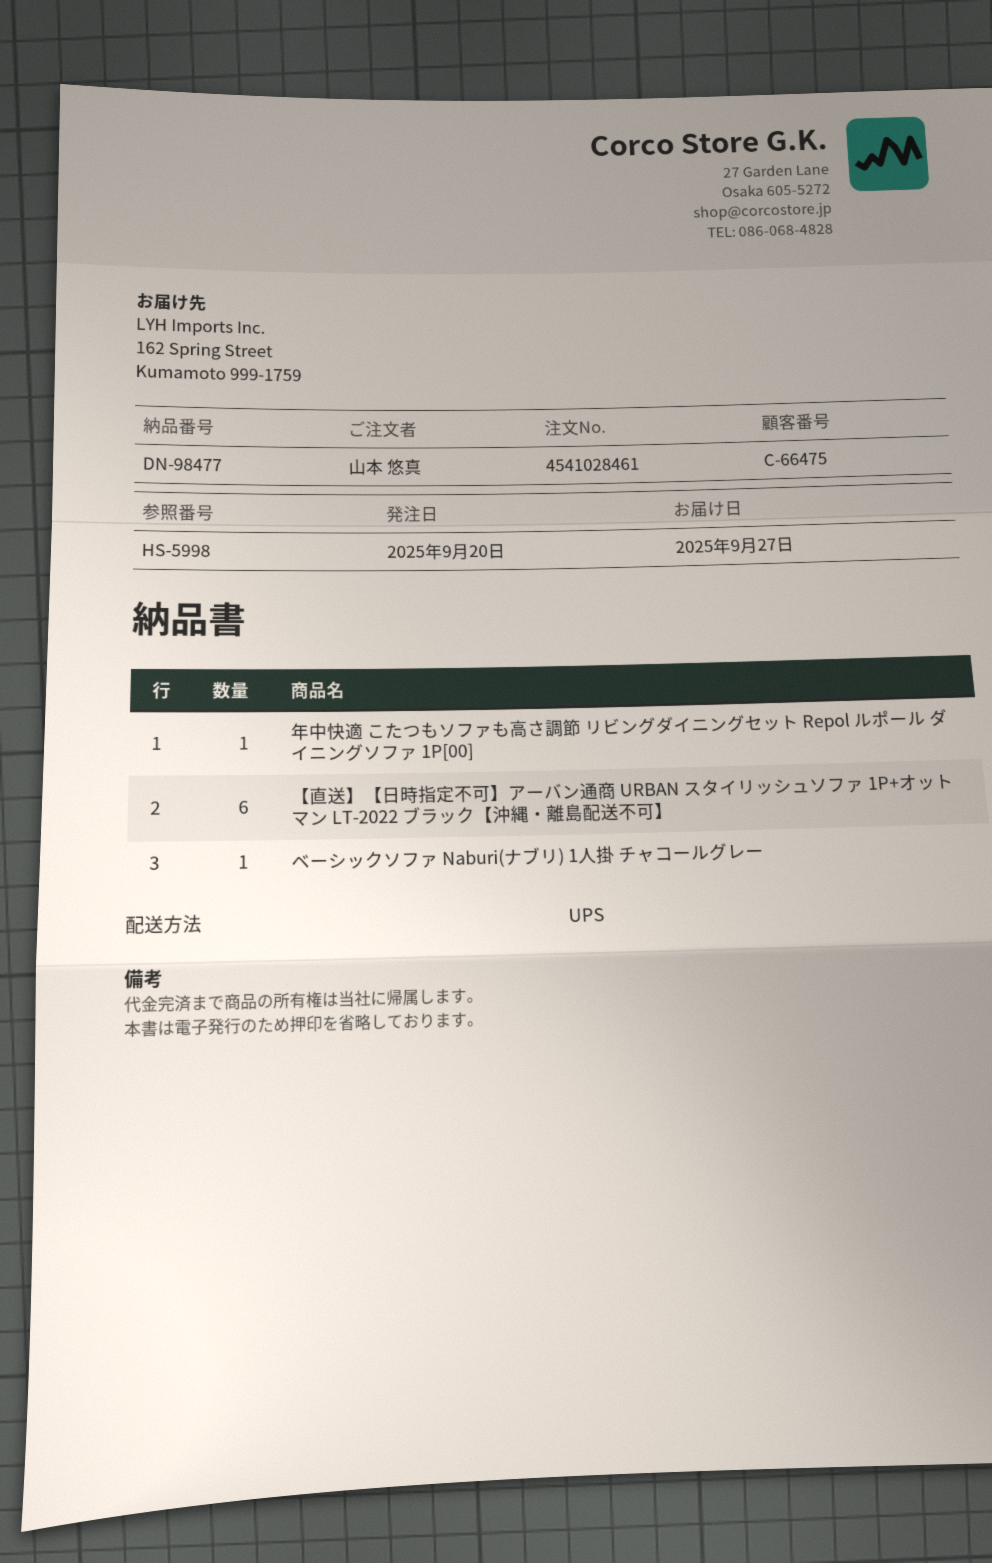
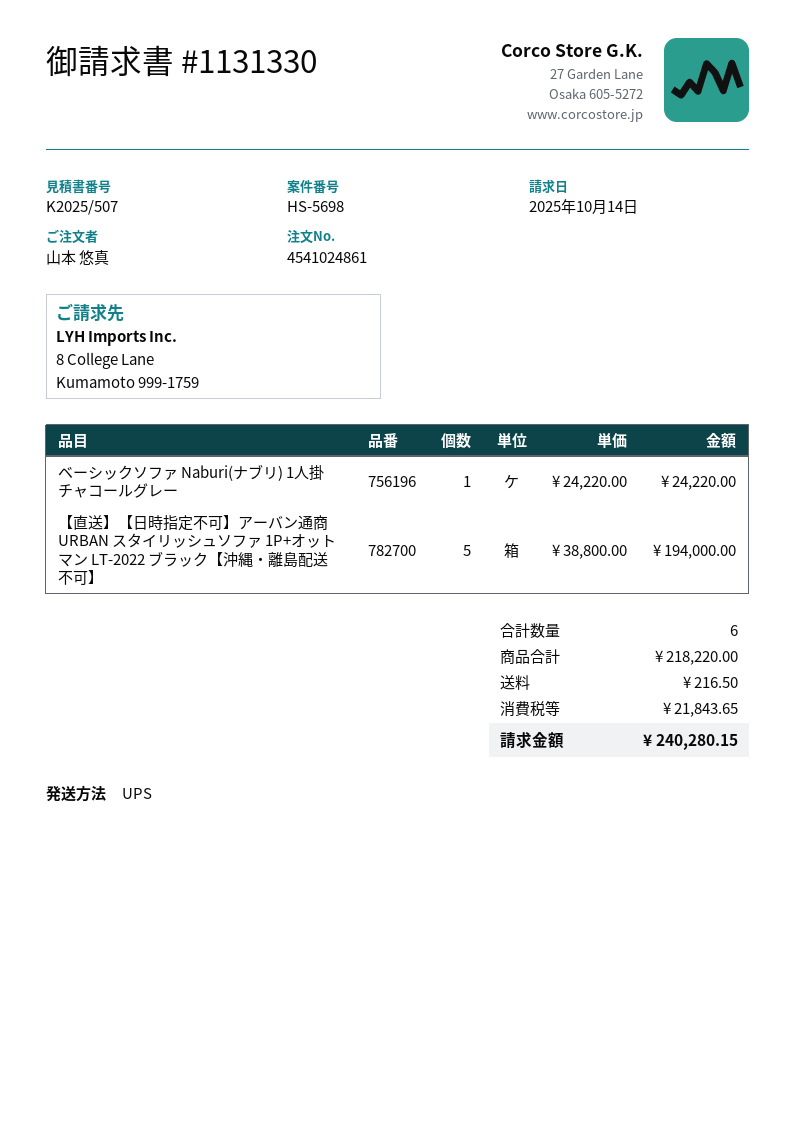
order number: 4541028461 -> 4541024861
reference: HS-5998 -> HS-5698
年中快適 こたつもソファも高さ調節 リビングダイニングセット Repol ルポール ダイニングソファ 1P[00]: 1 -> none
【直送】【日時指定不可】アーバン通商 URBAN スタイリッシュソファ 1P+オットマン LT-2022 ブラック【沖縄・離島配送不可】: 6 -> 5

